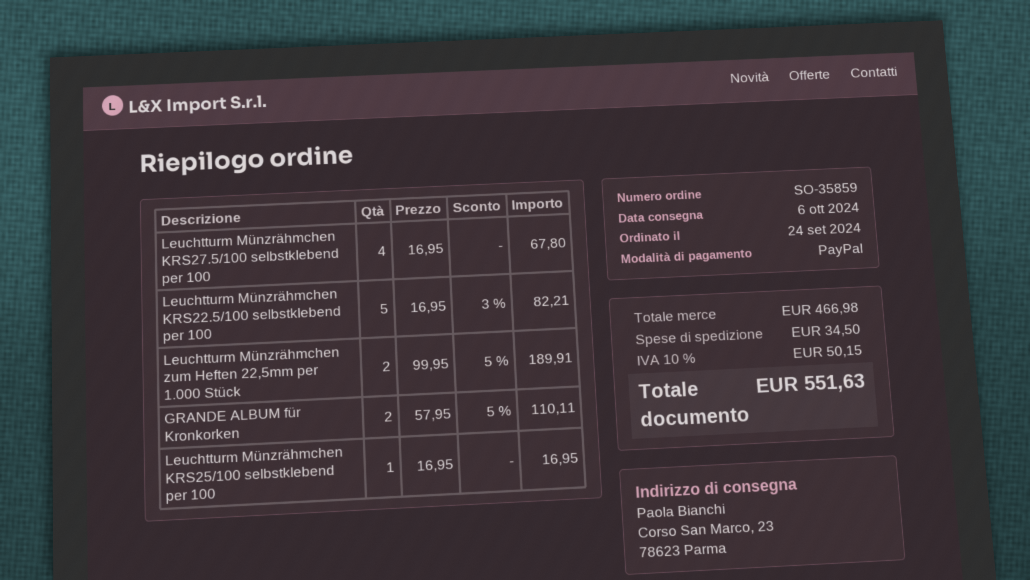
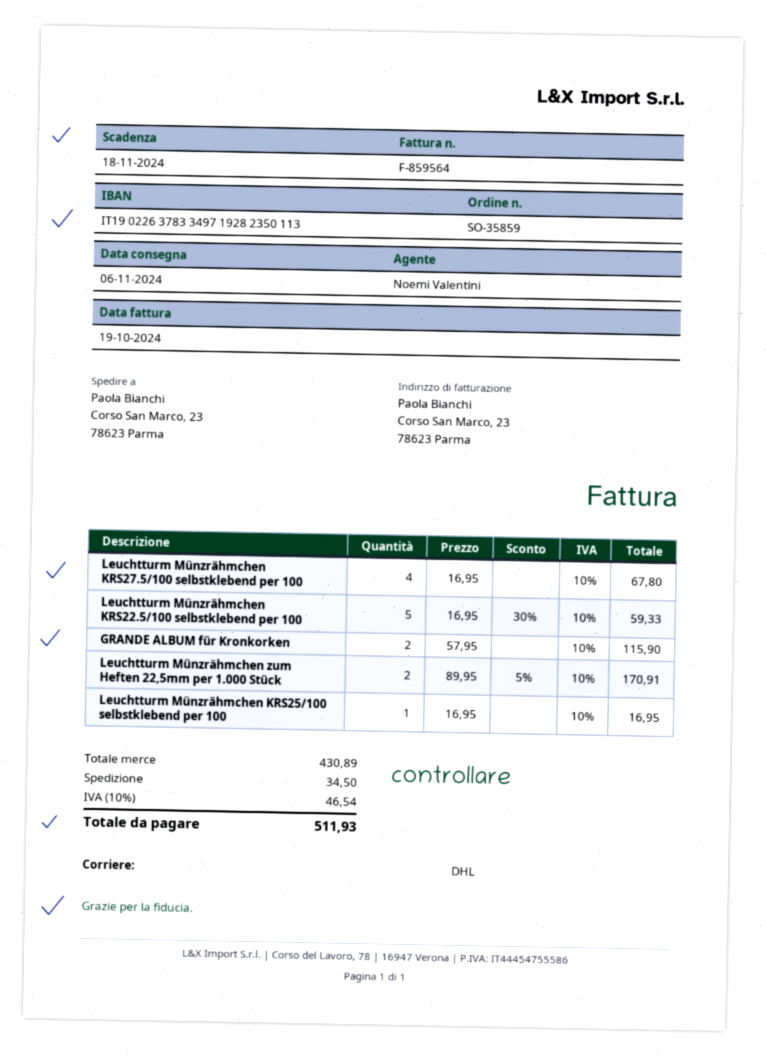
delivery date: 2024-10-06 -> 2024-11-06
Leuchtturm Münzrähmchen KRS22.5/100 selbstklebend per 100: 5 x 16.95 - 3% = 82.21 -> 5 x 16.95 - 30% = 59.33
Leuchtturm Münzrähmchen zum Heften 22,5mm per 1.000 Stück: 2 x 99.95 - 5% = 189.91 -> 2 x 89.95 - 5% = 170.91
GRANDE ALBUM für Kronkorken: 2 x 57.95 - 5% = 110.11 -> 2 x 57.95 = 115.90
subtotal: 466.98 -> 430.89
tax: 10% = 50.15 -> 10% = 46.54
total: 551.63 -> 511.93

